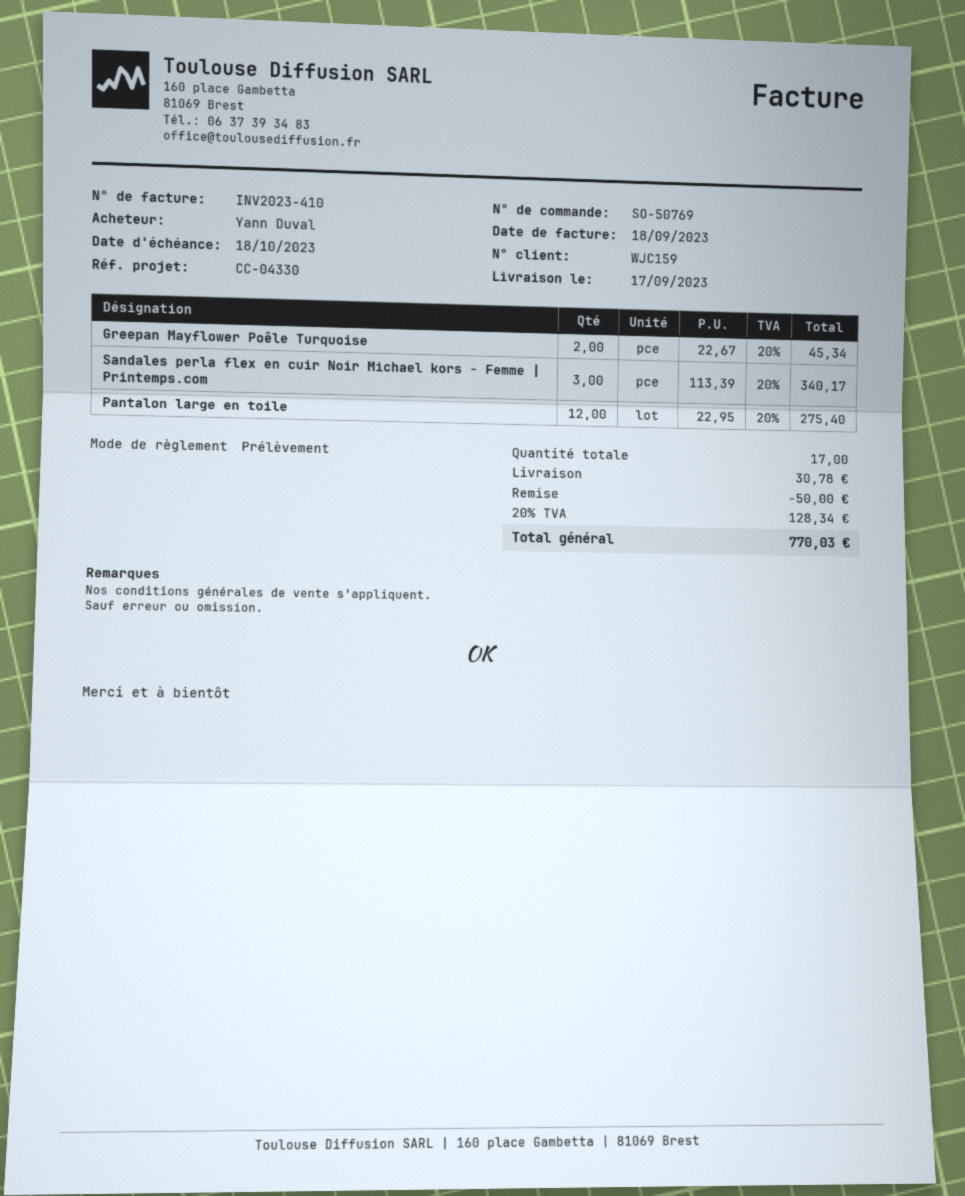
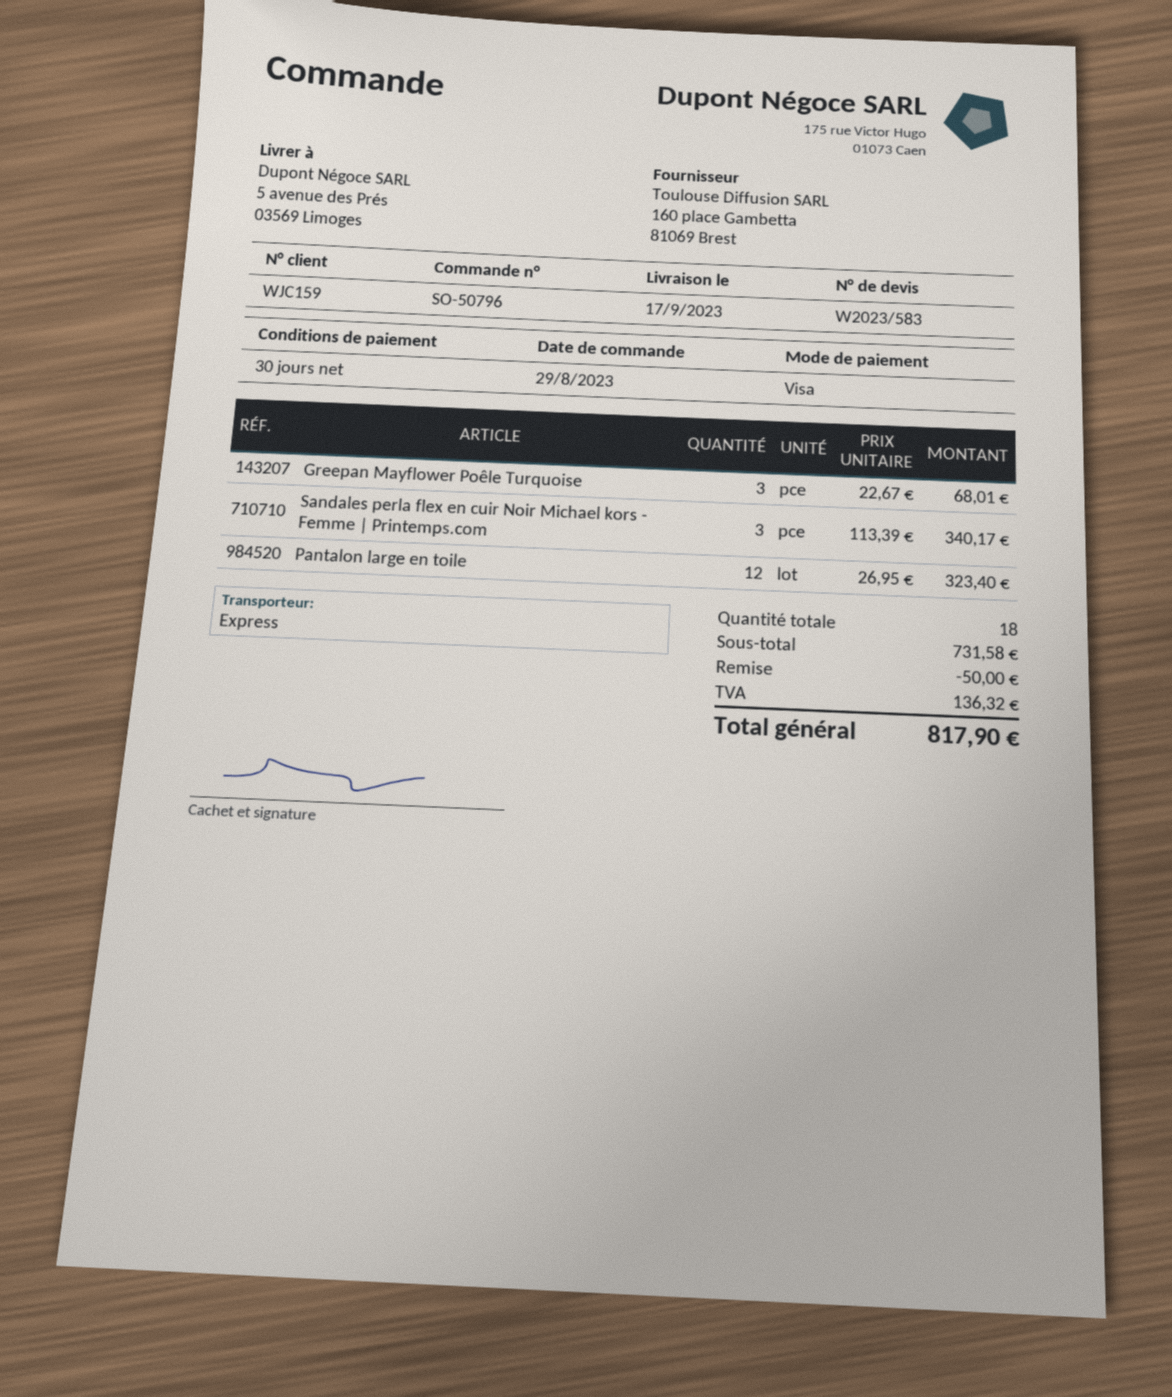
order number: SO-50769 -> SO-50796
payment method: direct debit -> Visa
Greepan Mayflower Poêle Turquoise: 2 x 22.67 = 45.34 -> 3 x 22.67 = 68.01
Pantalon large en toile: 12 x 22.95 = 275.40 -> 12 x 26.95 = 323.40
total quantity: 17 -> 18
shipping: 30.78 -> none
tax: 128.34 -> 136.32
total: 770.03 -> 817.90

